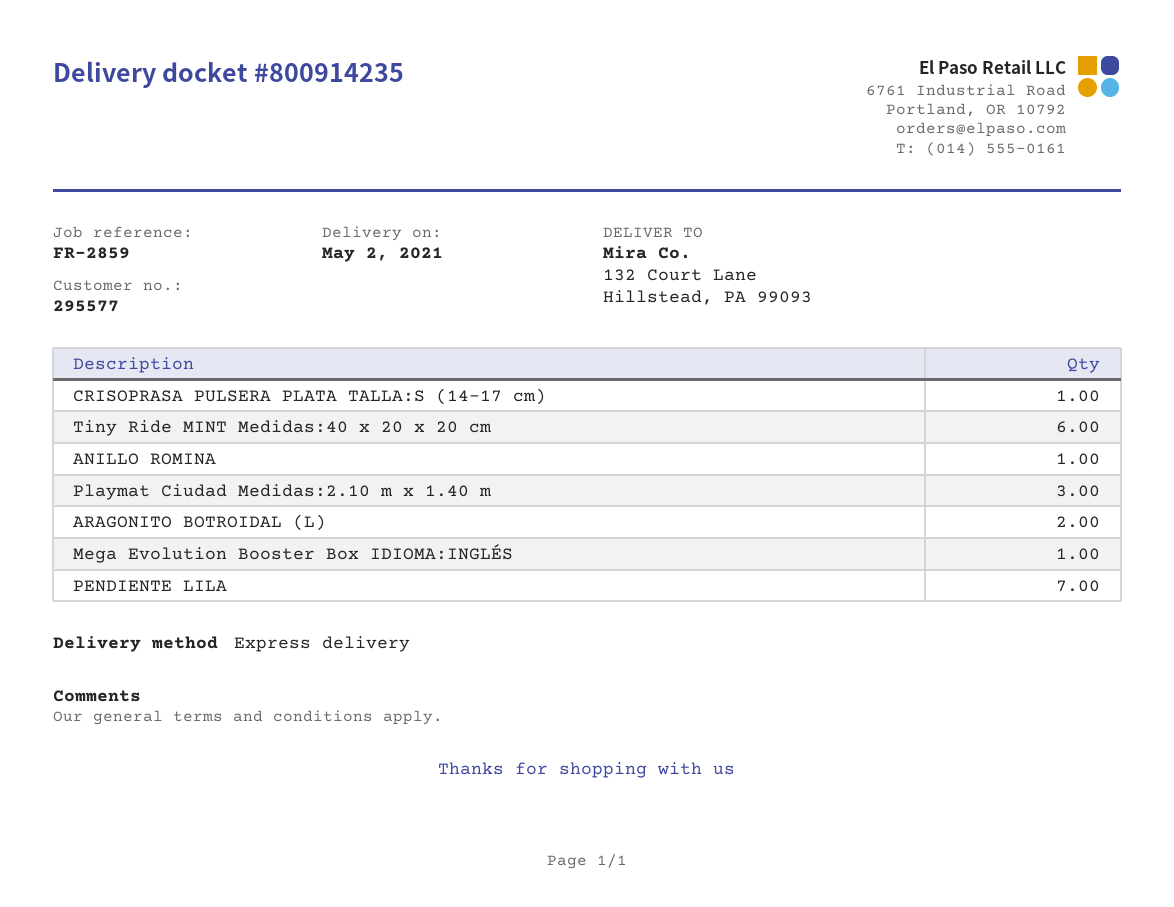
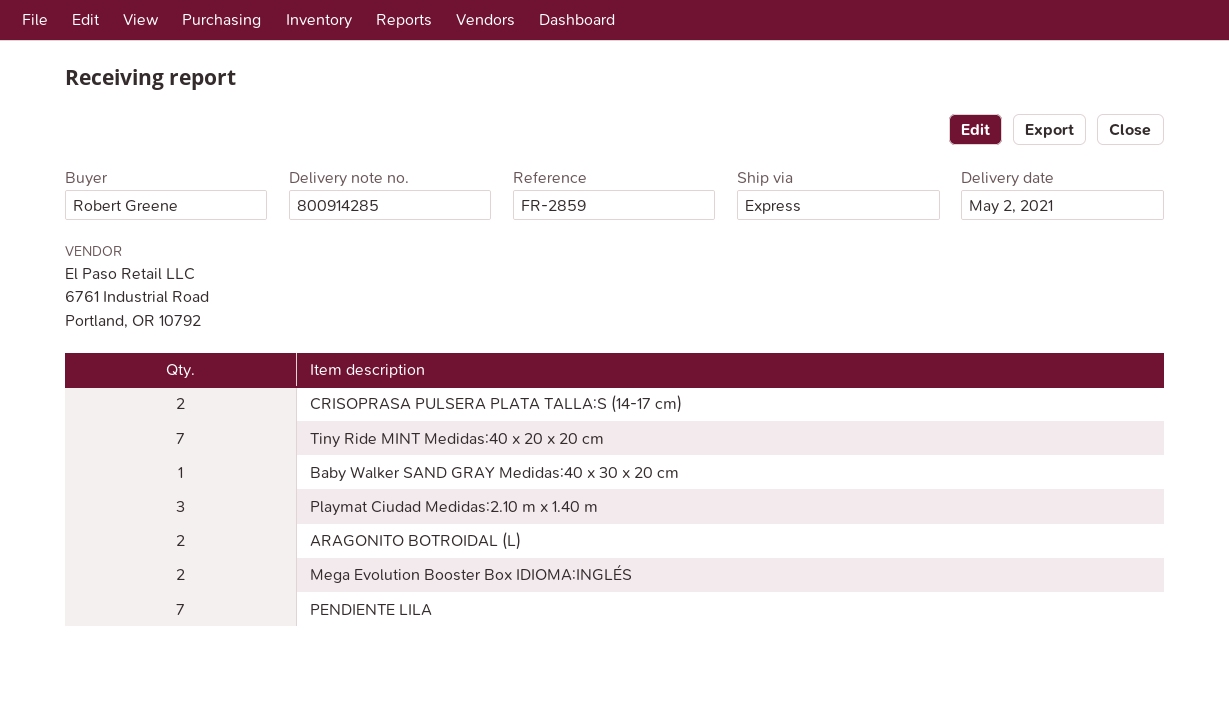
delivery note number: 800914235 -> 800914285
CRISOPRASA PULSERA PLATA TALLA:S (14-17 cm): 1 -> 2
Tiny Ride MINT Medidas:40 x 20 x 20 cm: 6 -> 7
ANILLO ROMINA: 1 -> none
Mega Evolution Booster Box IDIOMA:INGLÉS: 1 -> 2
Baby Walker SAND GRAY Medidas:40 x 30 x 20 cm: none -> 1

